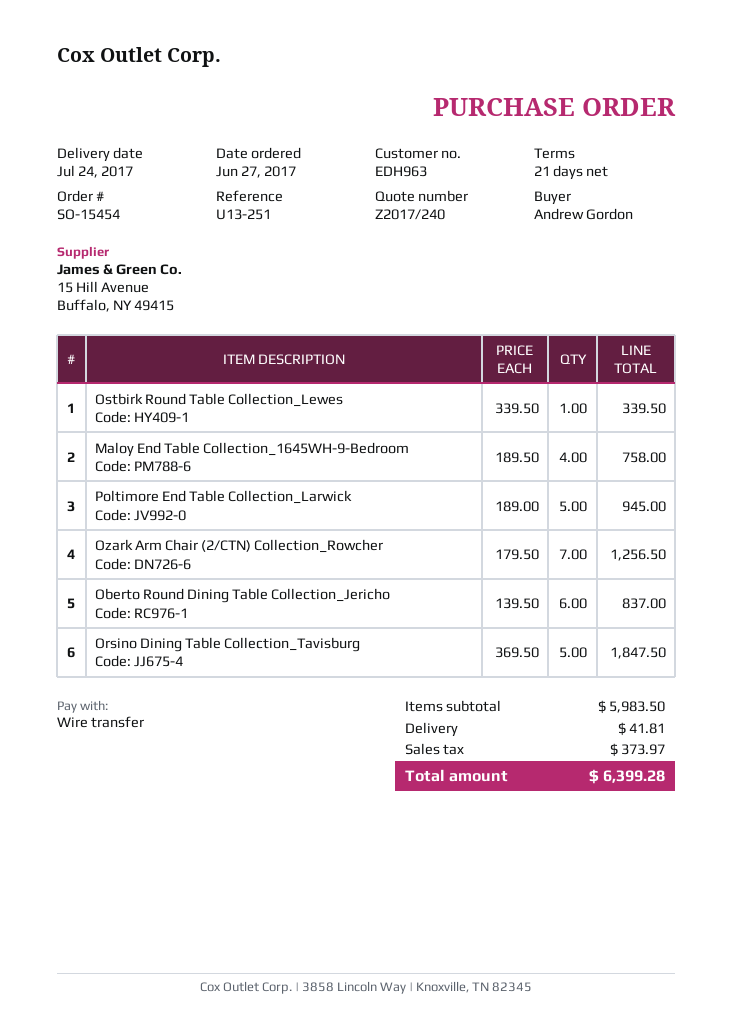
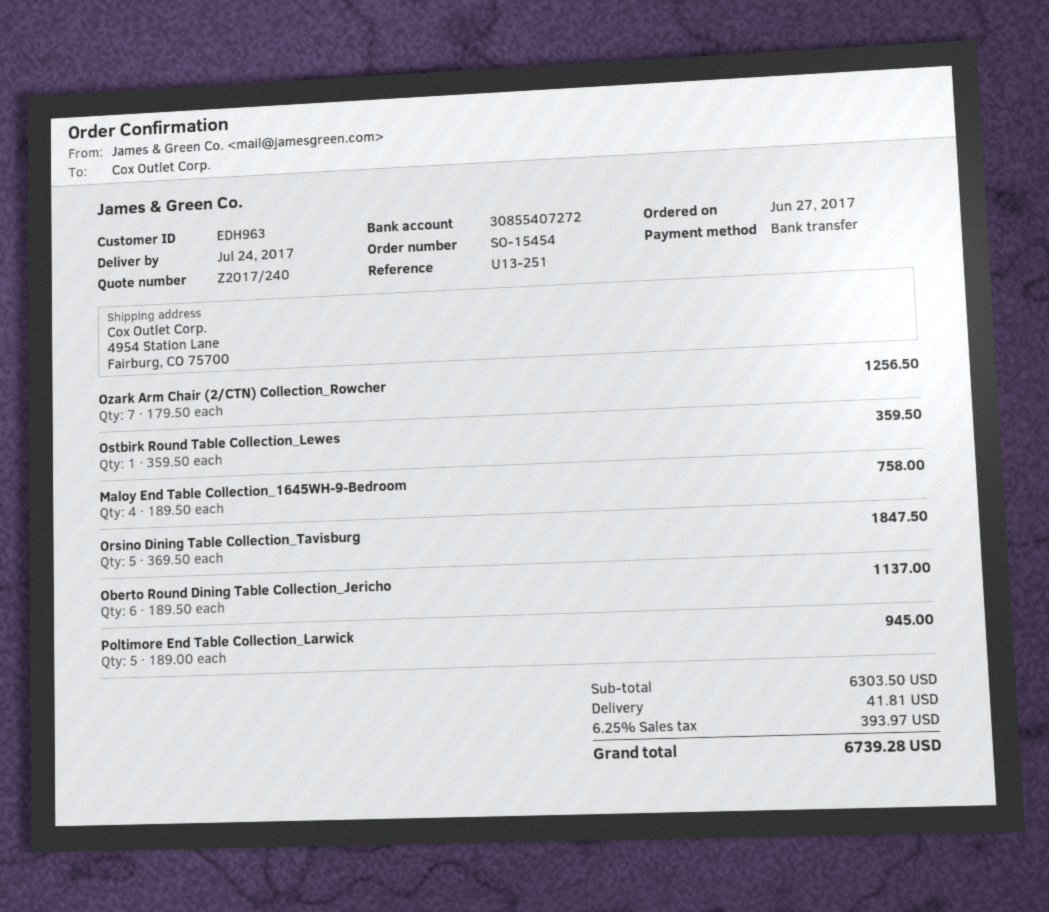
Ostbirk Round Table Collection_Lewes: 1 x 339.50 = 339.50 -> 1 x 359.50 = 359.50
Oberto Round Dining Table Collection_Jericho: 6 x 139.50 = 837.00 -> 6 x 189.50 = 1137.00
subtotal: 5983.50 -> 6303.50
tax: 373.97 -> 393.97
total: 6399.28 -> 6739.28

